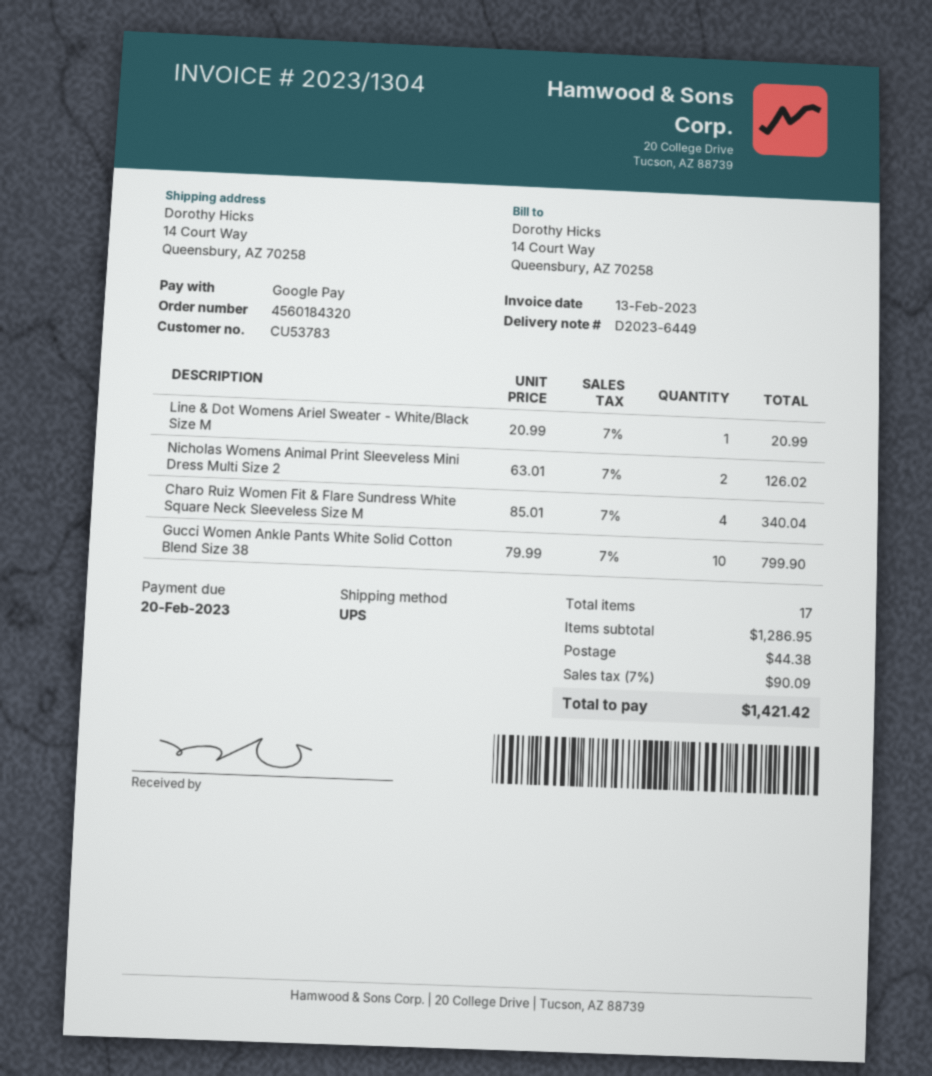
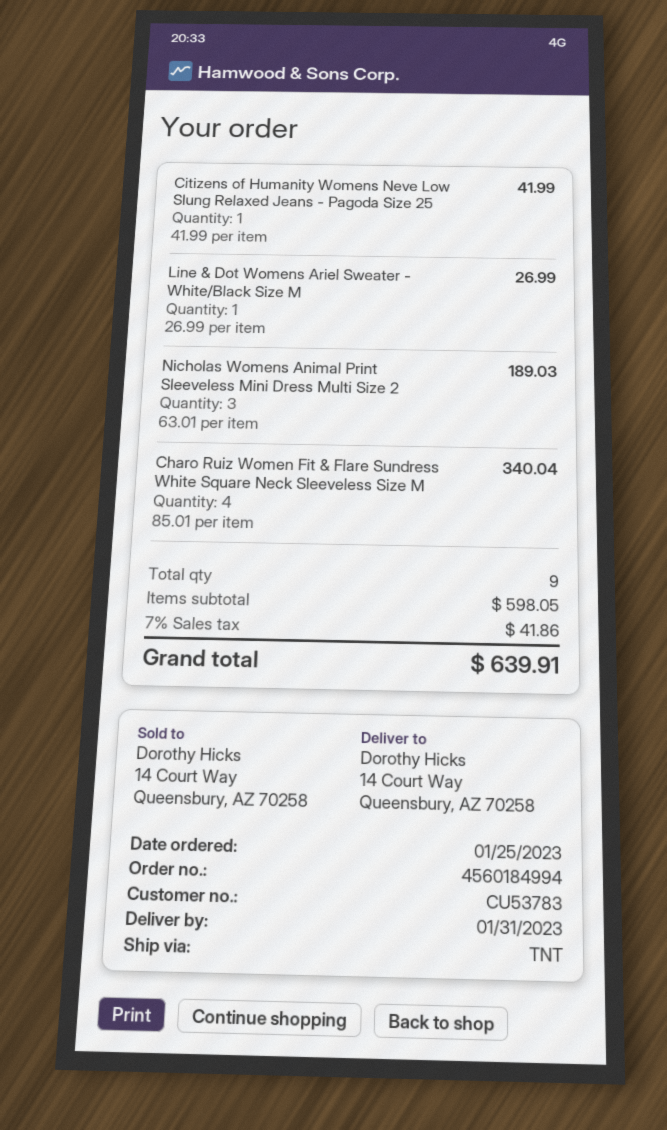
order number: 4560184320 -> 4560184994
shipping method: UPS -> TNT
Line & Dot Womens Ariel Sweater - White/Black Size M: 1 x 20.99 = 20.99 -> 1 x 26.99 = 26.99
Nicholas Womens Animal Print Sleeveless Mini Dress Multi Size 2: 2 x 63.01 = 126.02 -> 3 x 63.01 = 189.03
Gucci Women Ankle Pants White Solid Cotton Blend Size 38: 10 x 79.99 = 799.90 -> none
Citizens of Humanity Womens Neve Low Slung Relaxed Jeans - Pagoda Size 25: none -> 1 x 41.99 = 41.99
total quantity: 17 -> 9
subtotal: 1286.95 -> 598.05
shipping: 44.38 -> none
tax: 7% = 90.09 -> 7% = 41.86
total: 1421.42 -> 639.91

